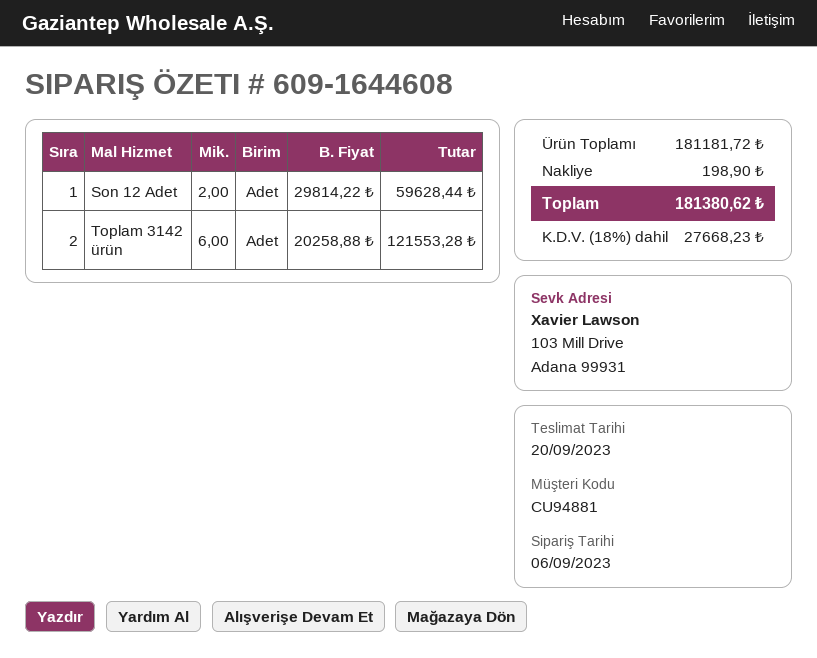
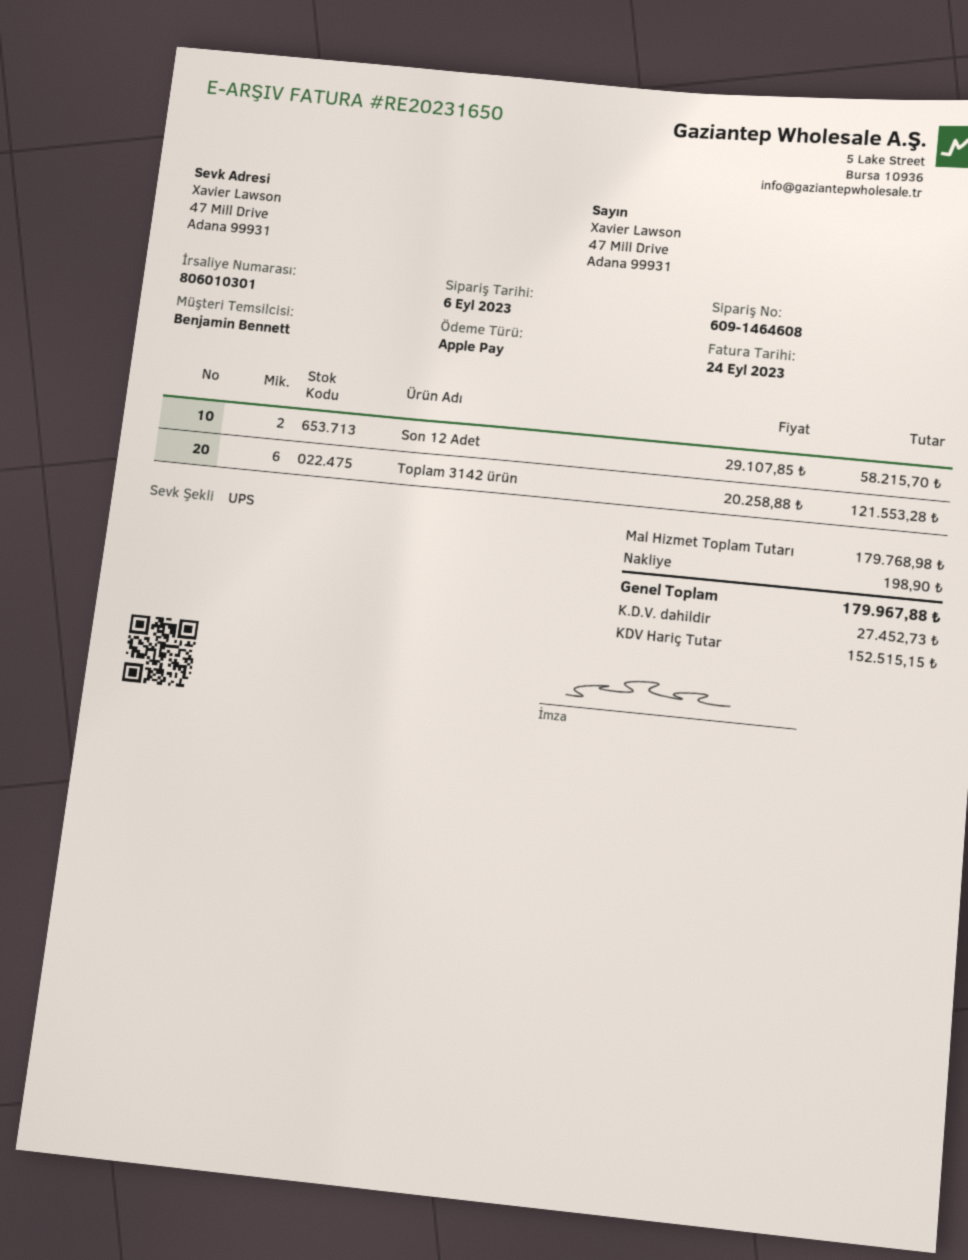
order number: 609-1644608 -> 609-1464608
ship to: 103 Mill Drive, Adana 99931 -> 47 Mill Drive, Adana 99931
Son 12 Adet: 2 x 29814.22 = 59628.44 -> 2 x 29107.85 = 58215.70
subtotal: 181181.72 -> 179768.98
tax: 27668.23 -> 27452.73
total: 181380.62 -> 179967.88

